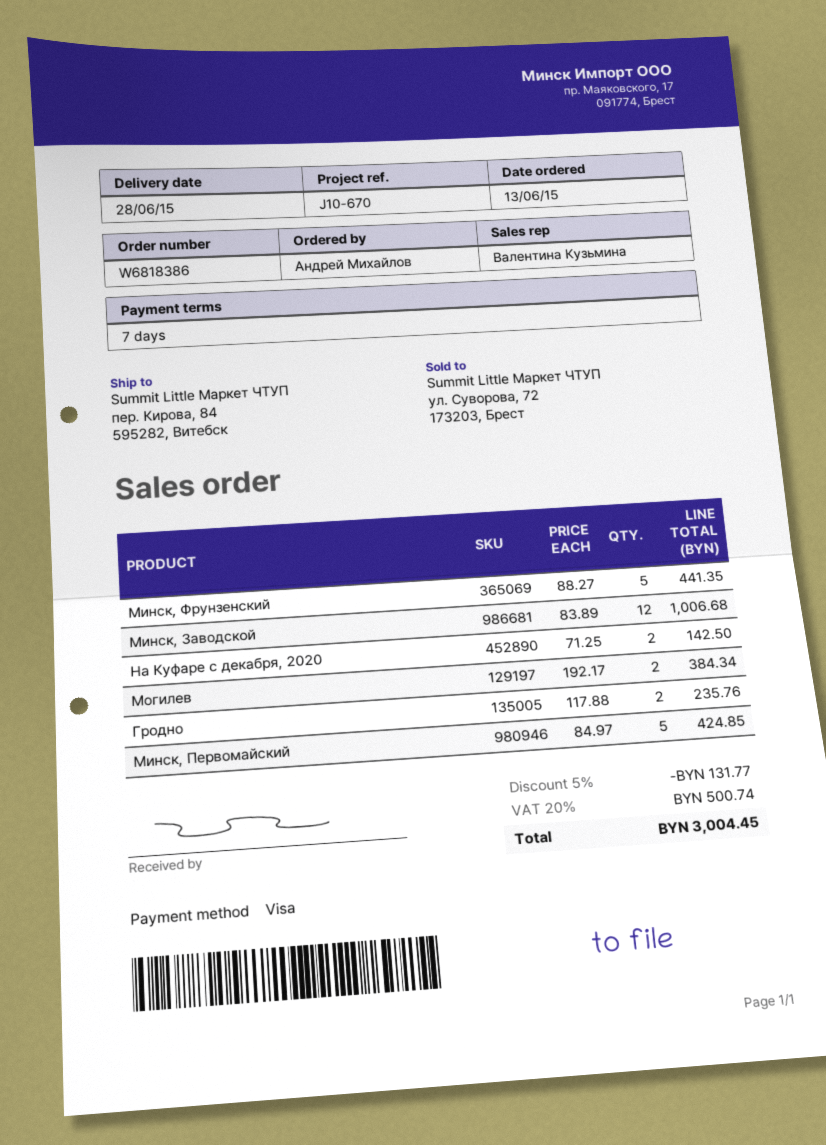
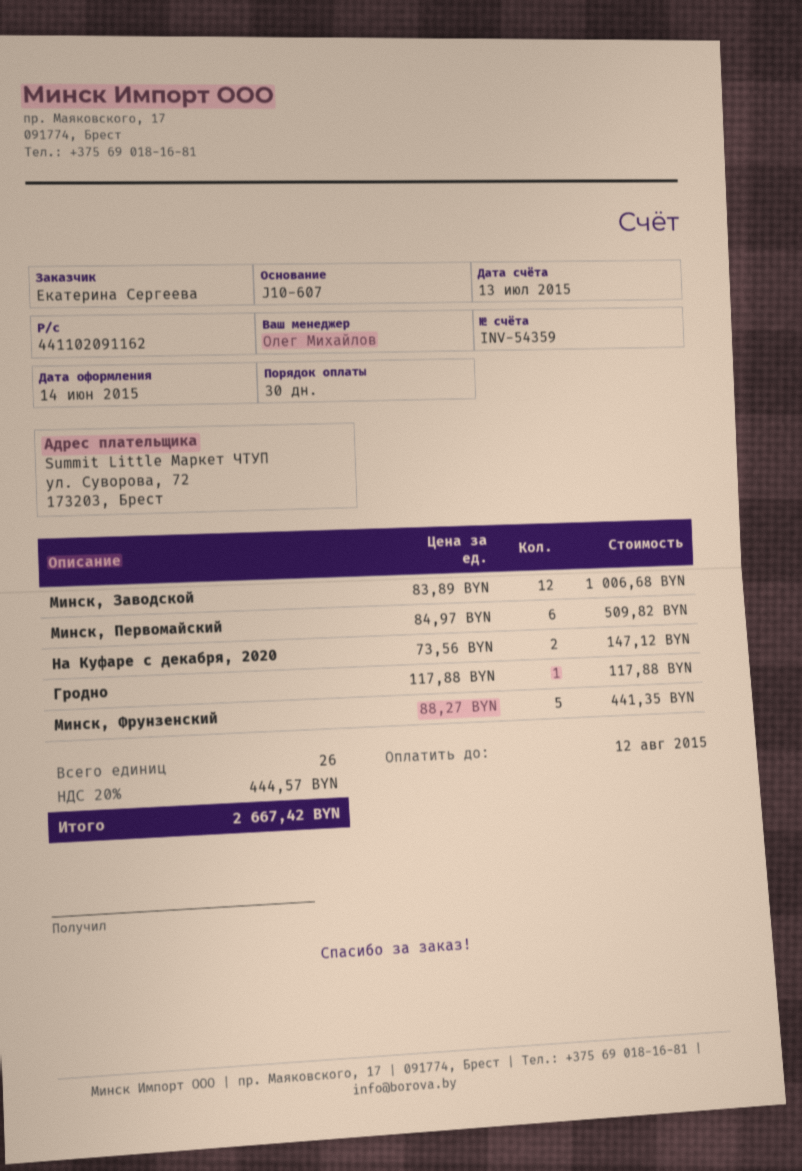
order date: 2015-06-13 -> 2015-06-14
payment terms: 7 days -> 30 days
reference: J10-670 -> J10-607
ordered by: Андрей Михайлов -> Екатерина Сергеева
sales rep: Валентина Кузьмина -> Олег Михайлов
На Куфаре с декабря, 2020: 2 x 71.25 = 142.50 -> 2 x 73.56 = 147.12
Могилев: 2 x 192.17 = 384.34 -> none
Гродно: 2 x 117.88 = 235.76 -> 1 x 117.88 = 117.88
Минск, Первомайский: 5 x 84.97 = 424.85 -> 6 x 84.97 = 509.82
discount: 5% = 131.77 -> none
tax: 20% = 500.74 -> 20% = 444.57
total: 3004.45 -> 2667.42

